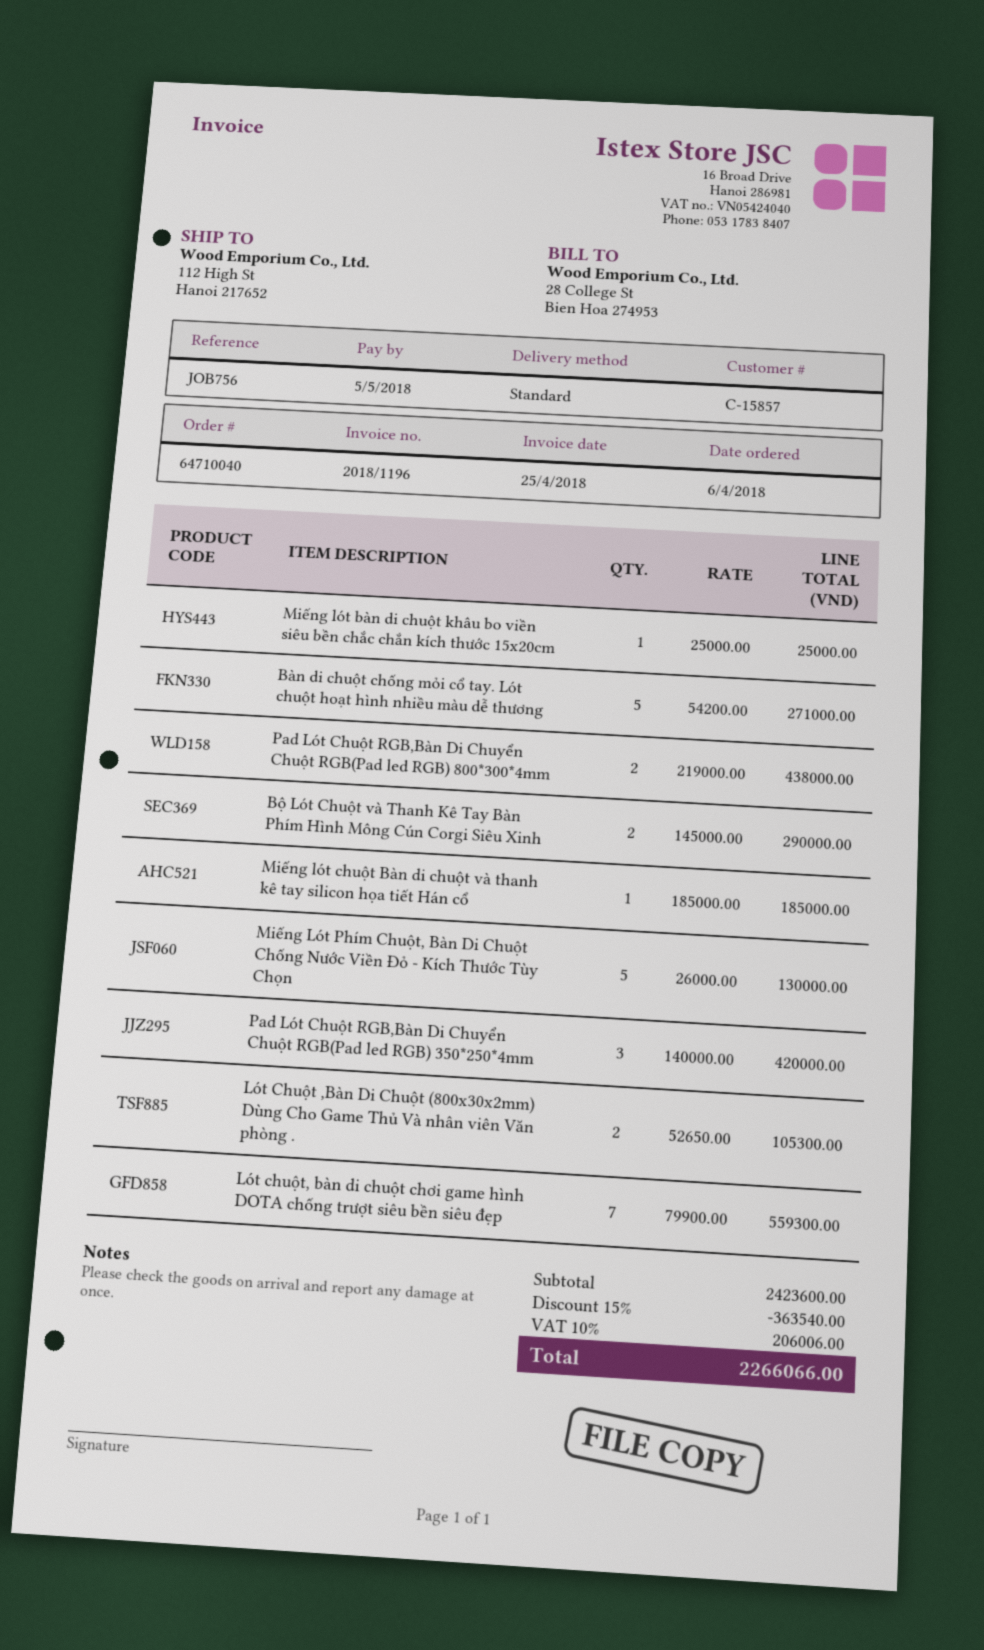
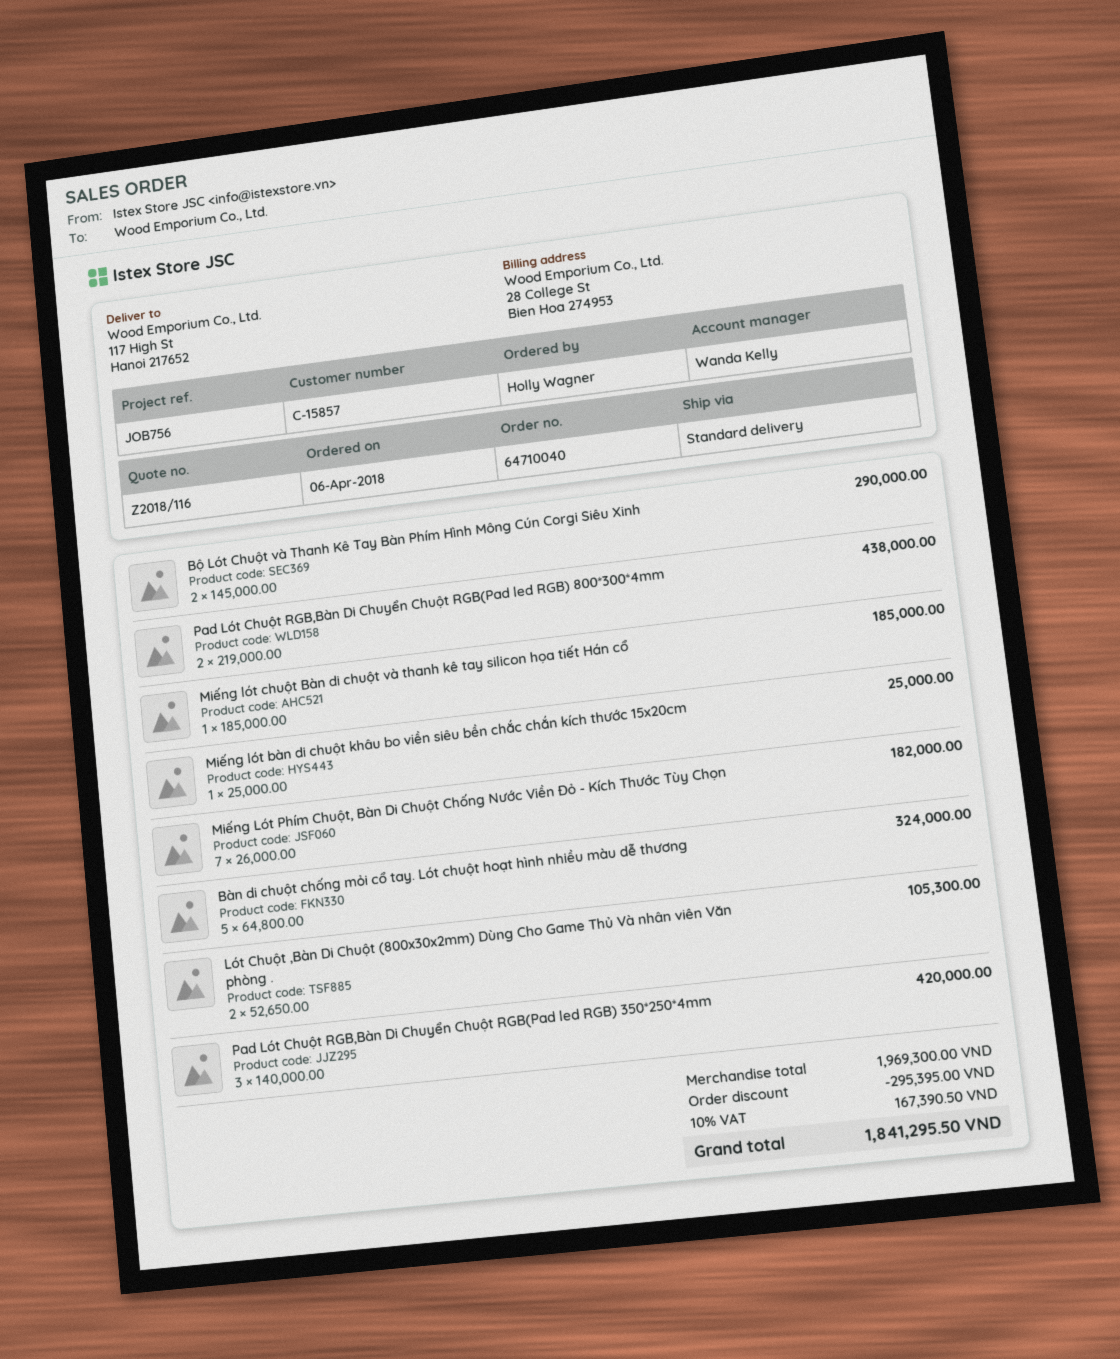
ship to: 112 High St, Hanoi 217652 -> 117 High St, Hanoi 217652
Bàn di chuột chống mỏi cổ tay. Lót chuột hoạt hình nhiều màu dễ thương: 5 x 54200.00 = 271000.00 -> 5 x 64800.00 = 324000.00
Miếng Lót Phím Chuột, Bàn Di Chuột Chống Nước Viền Đỏ - Kích Thước Tùy Chọn: 5 x 26000.00 = 130000.00 -> 7 x 26000.00 = 182000.00
Lót chuột, bàn di chuột chơi game hình DOTA chống trượt siêu bền siêu đẹp: 7 x 79900.00 = 559300.00 -> none
subtotal: 2423600.00 -> 1969300.00
discount: 363540.00 -> 295395.00
tax: 10% = 206006.00 -> 10% = 167390.50
total: 2266066.00 -> 1841295.50

